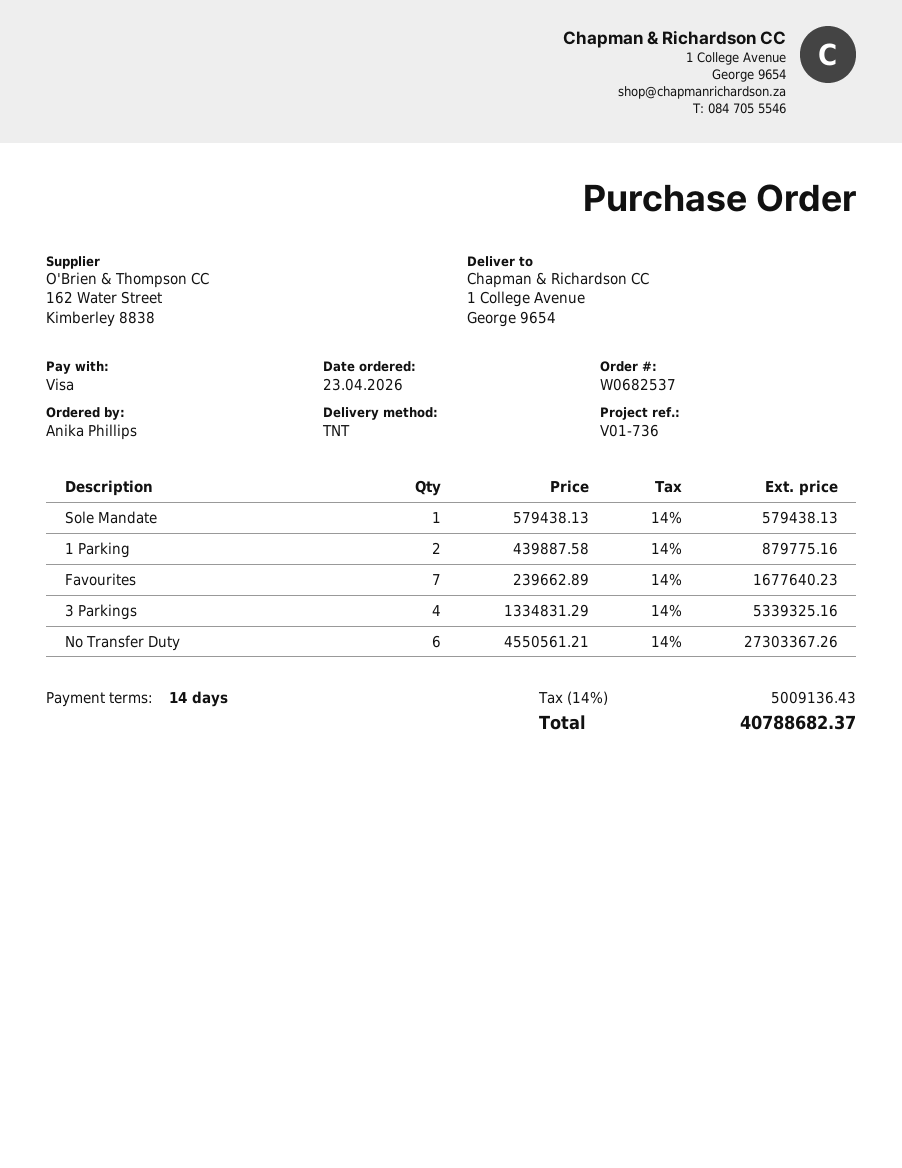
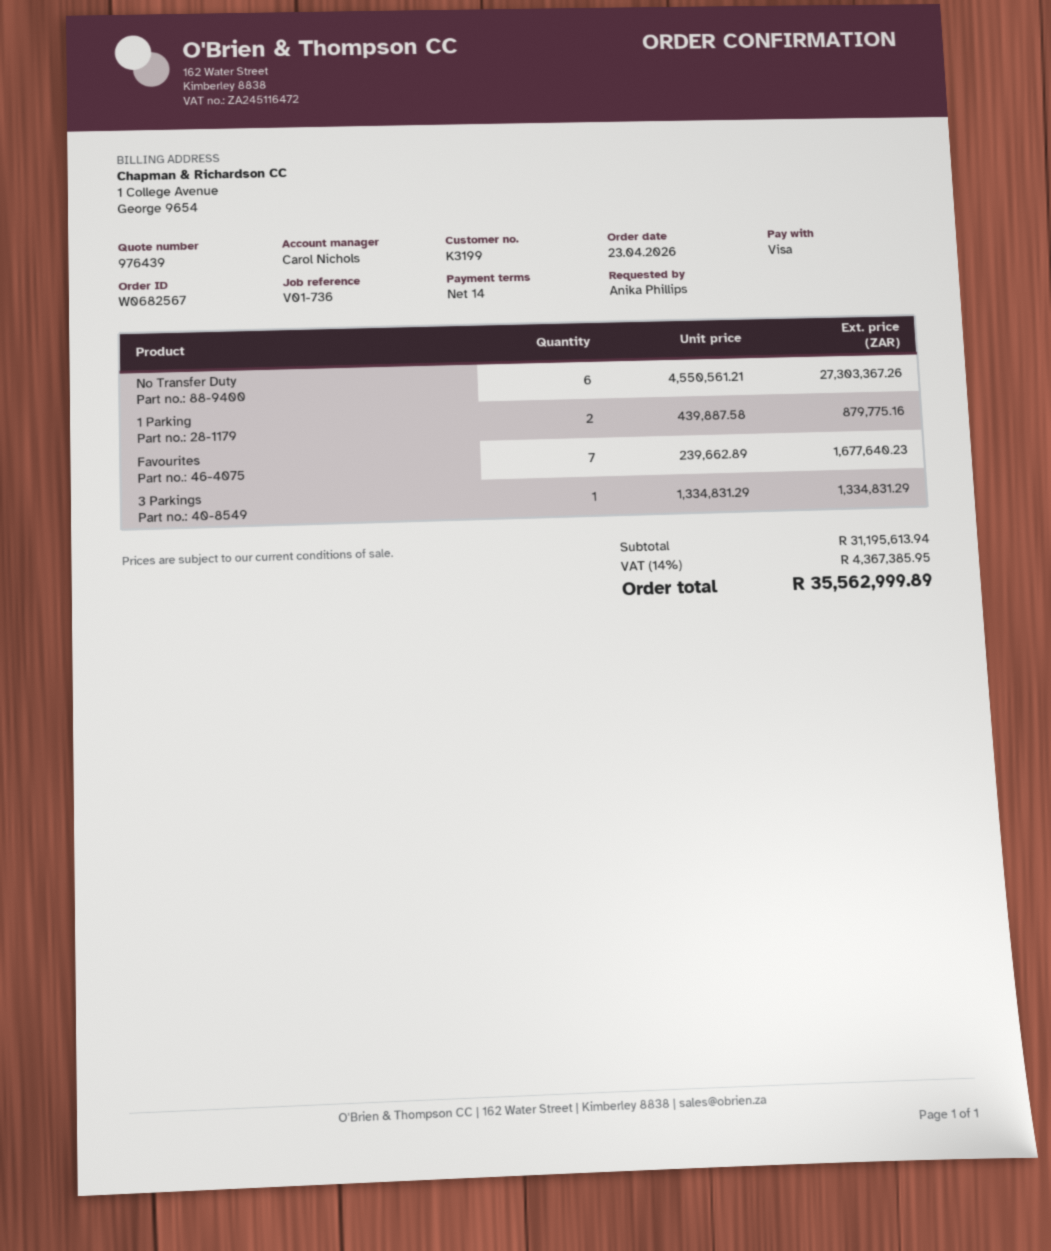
order number: W0682537 -> W0682567
Sole Mandate: 1 x 579438.13 = 579438.13 -> none
3 Parkings: 4 x 1334831.29 = 5339325.16 -> 1 x 1334831.29 = 1334831.29
tax: 14% = 5009136.43 -> 14% = 4367385.95
total: 40788682.37 -> 35562999.89

